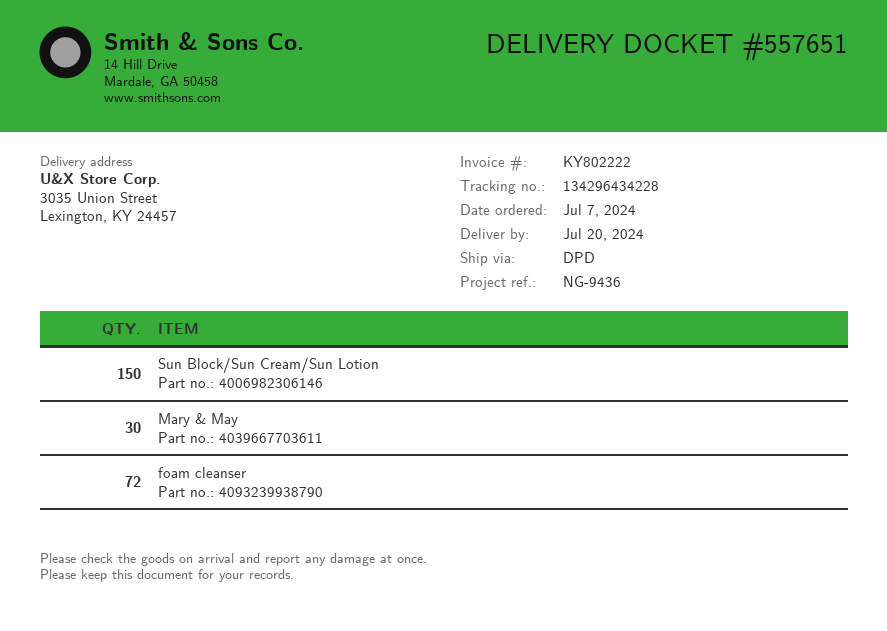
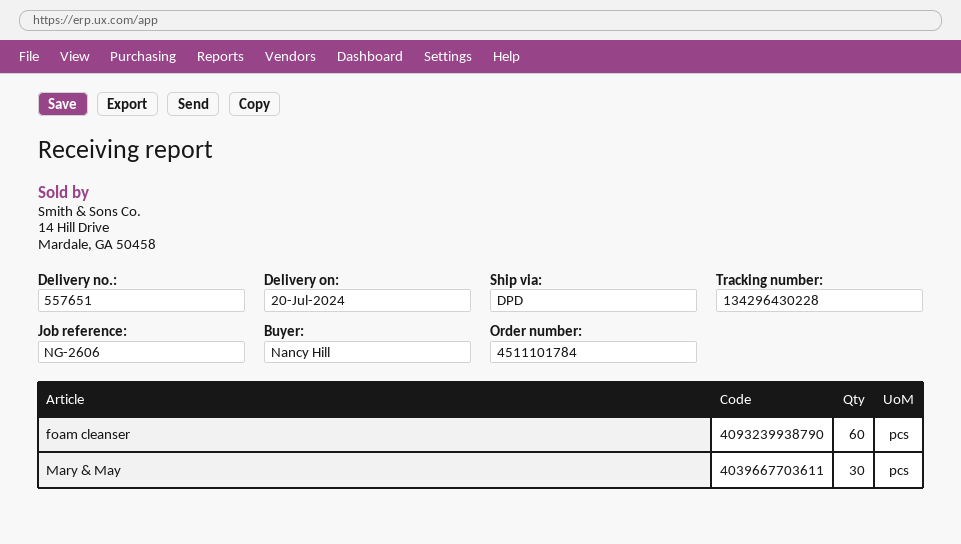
reference: NG-9436 -> NG-2606
tracking number: 134296434228 -> 134296430228
Sun Block/Sun Cream/Sun Lotion: 150 -> none
foam cleanser: 72 -> 60

